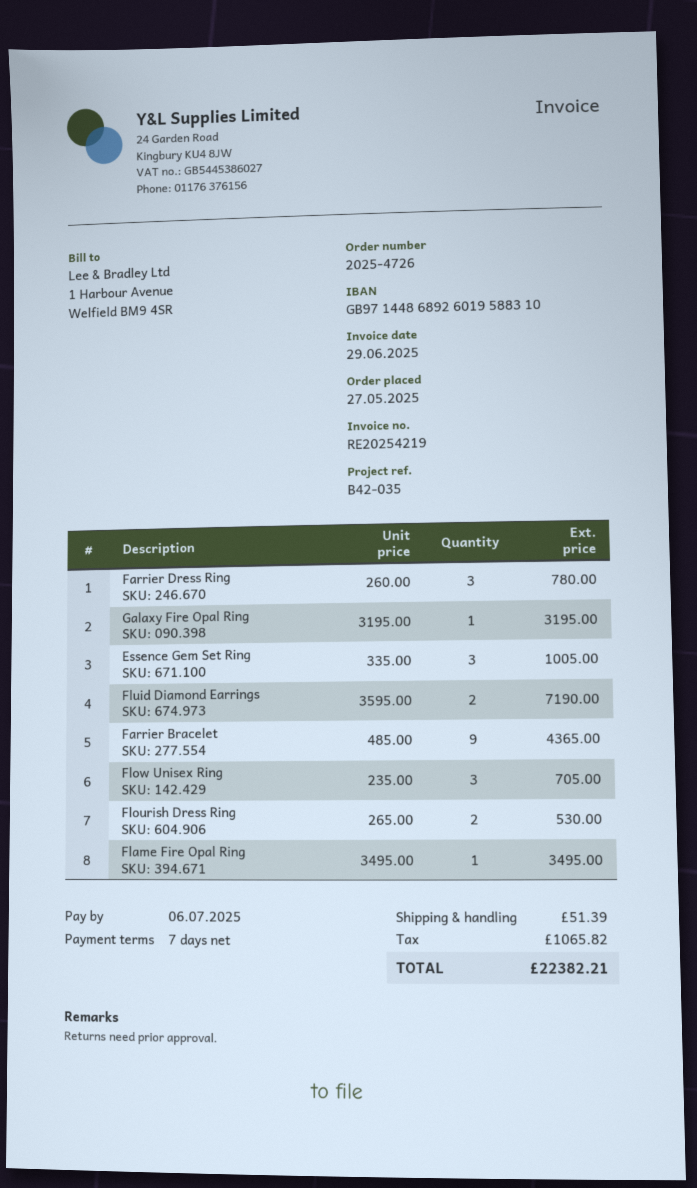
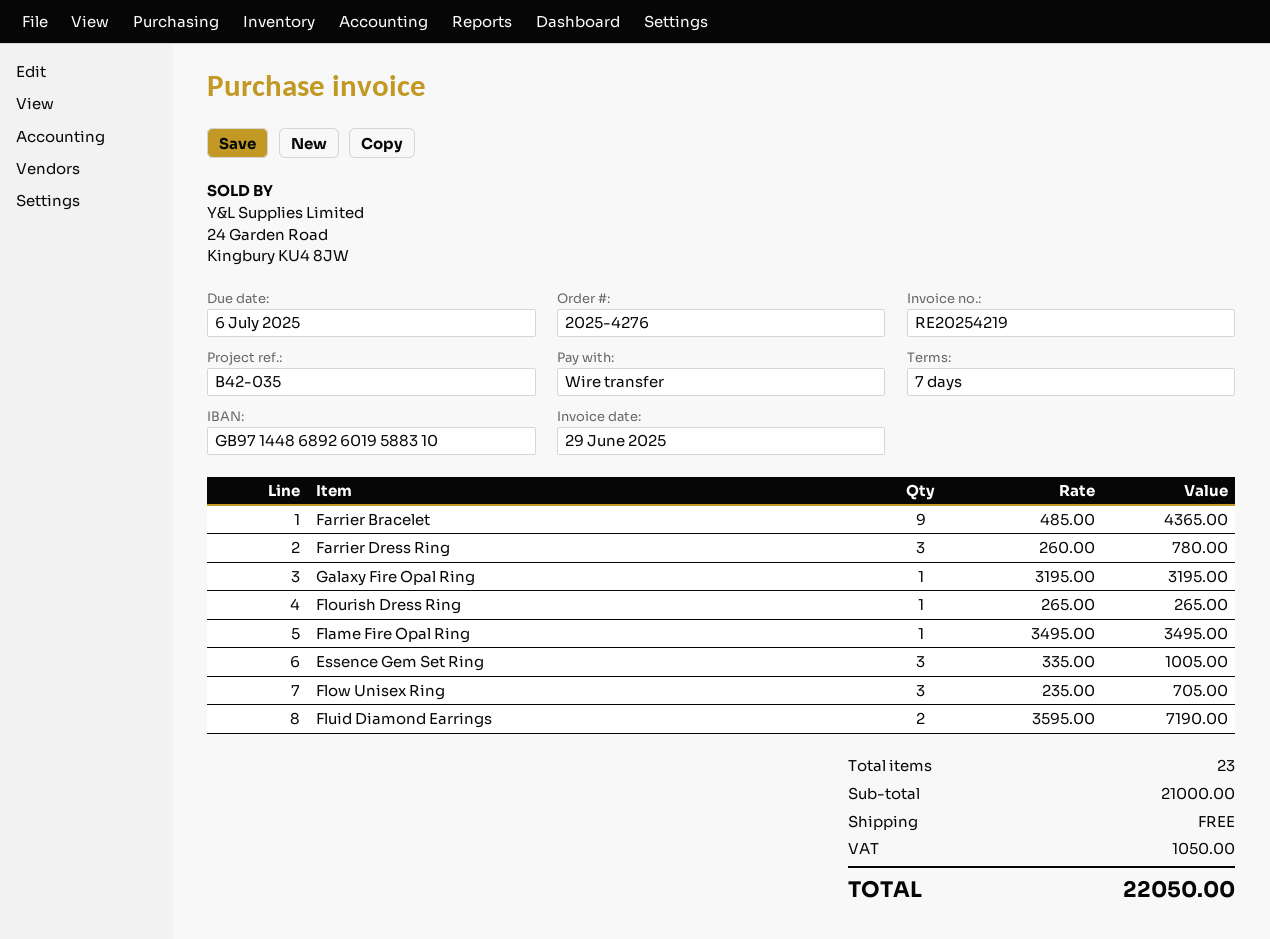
order number: 2025-4726 -> 2025-4276
Flourish Dress Ring: 2 x 265.00 = 530.00 -> 1 x 265.00 = 265.00
shipping: 51.39 -> 0.00
tax: 1065.82 -> 1050.00
total: 22382.21 -> 22050.00

